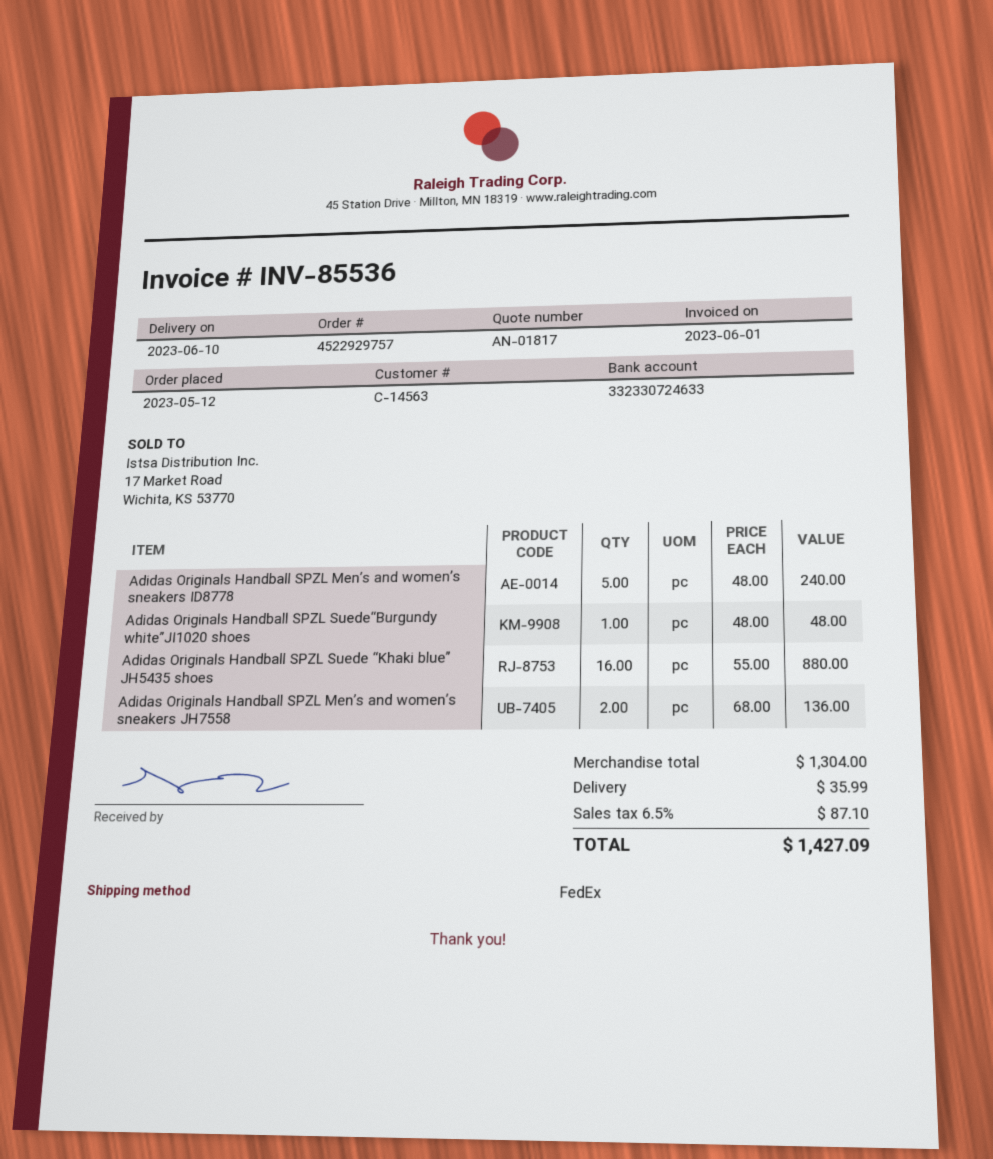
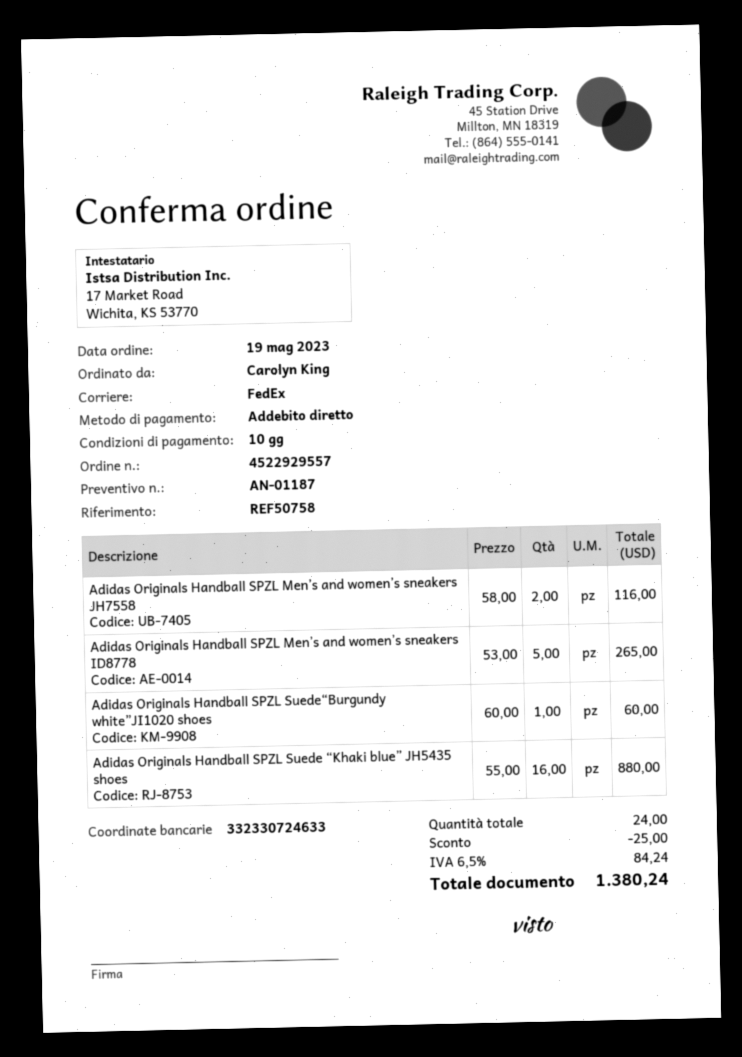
quote number: AN-01817 -> AN-01187
order number: 4522929757 -> 4522929557
order date: 2023-05-12 -> 2023-05-19
Adidas Originals Handball SPZL Men’s and women’s sneakers ID8778: 5 x 48.00 = 240.00 -> 5 x 53.00 = 265.00
Adidas Originals Handball SPZL Suede“Burgundy white”JI1020 shoes: 1 x 48.00 = 48.00 -> 1 x 60.00 = 60.00
Adidas Originals Handball SPZL Men’s and women’s sneakers JH7558: 2 x 68.00 = 136.00 -> 2 x 58.00 = 116.00
discount: none -> 25.00
shipping: 35.99 -> none
tax: 6.5% = 87.10 -> 6.5% = 84.24
total: 1427.09 -> 1380.24

